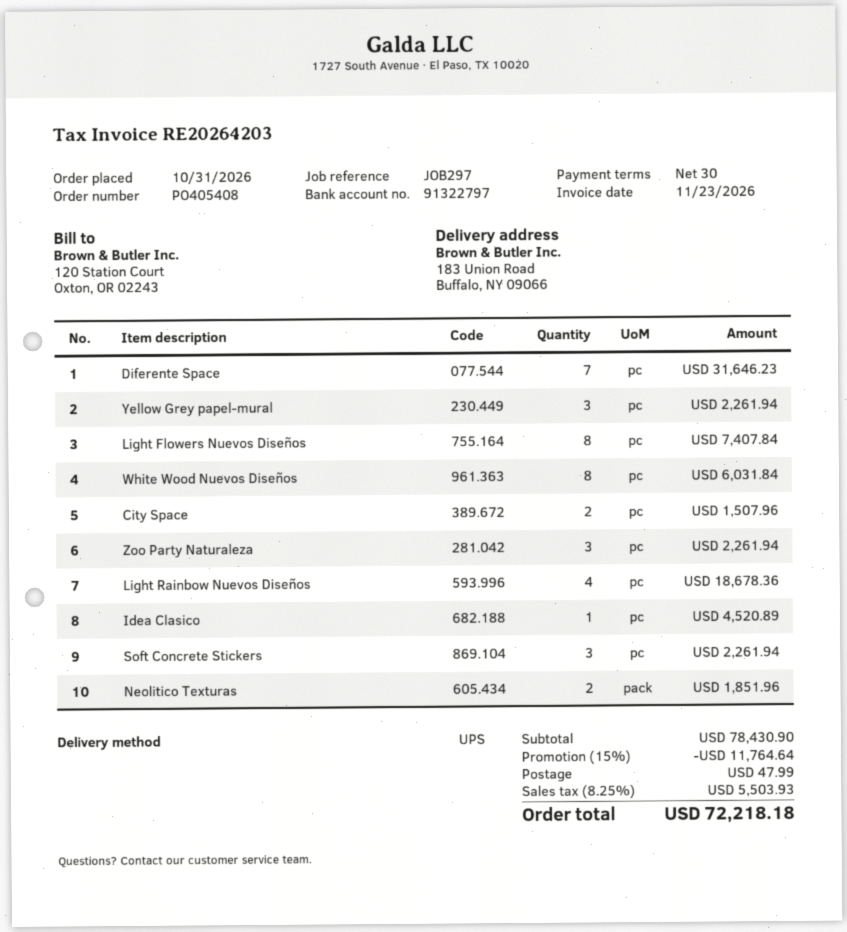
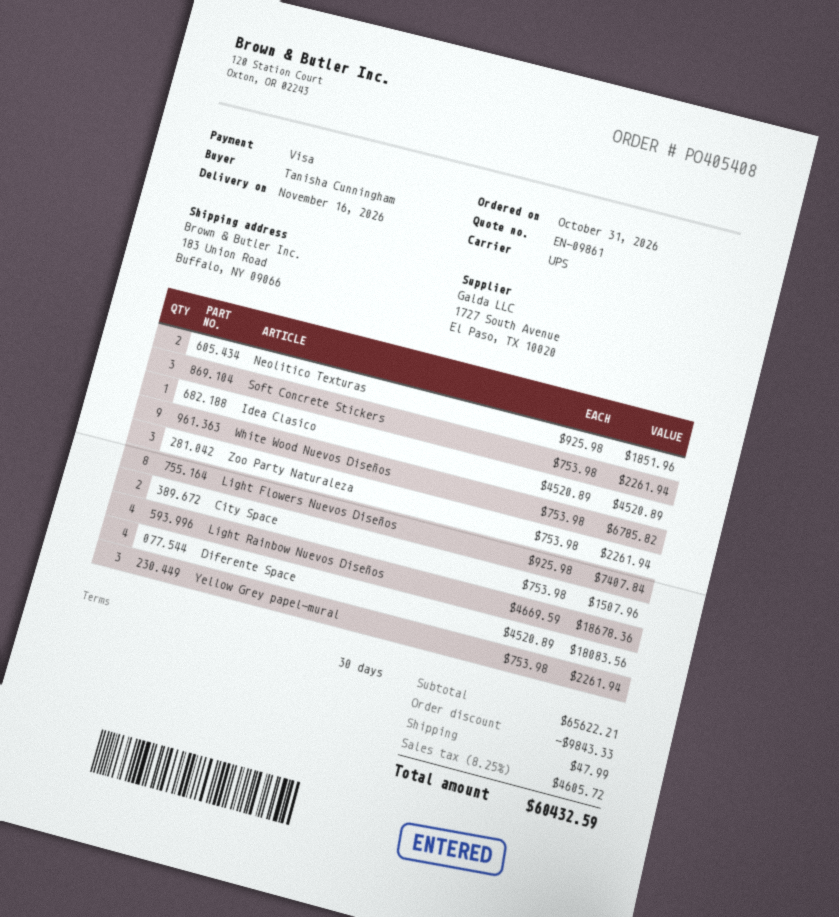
Diferente Space: 7 for 31646.23 -> 4 for 18083.56
White Wood Nuevos Diseños: 8 for 6031.84 -> 9 for 6785.82
subtotal: 78430.90 -> 65622.21
discount: 11764.64 -> 9843.33
tax: 8.25% = 5503.93 -> 8.25% = 4605.72
total: 72218.18 -> 60432.59

